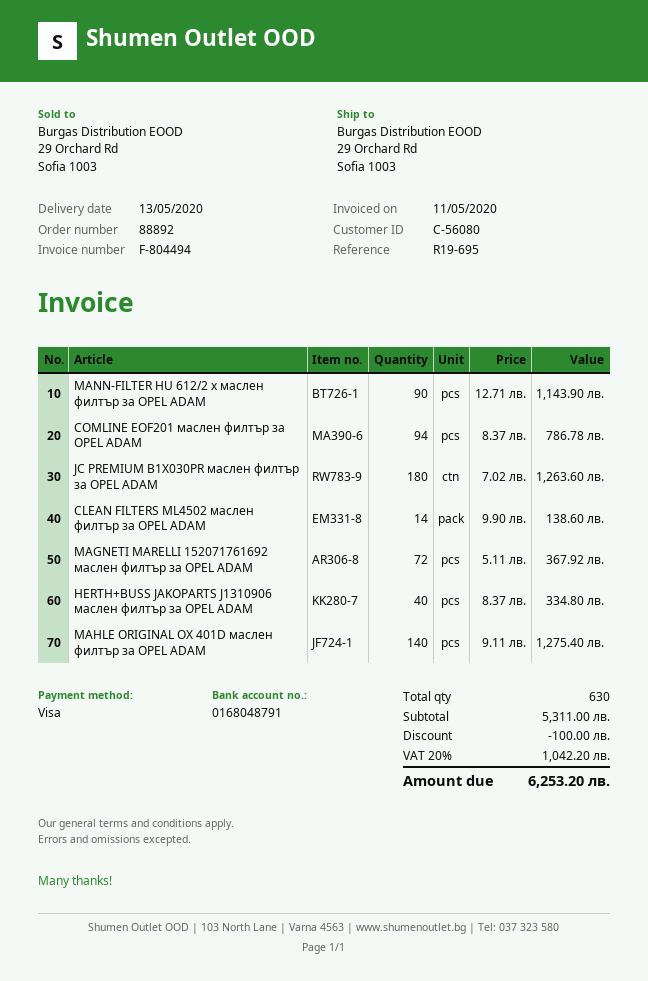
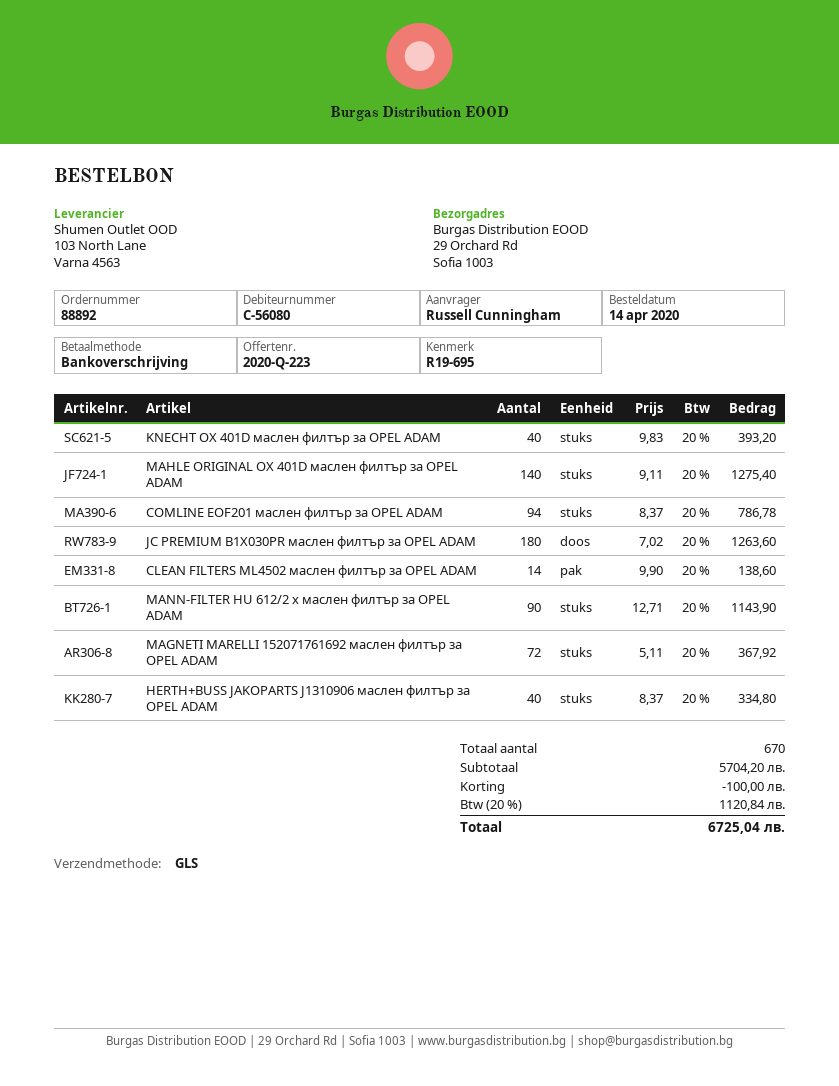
payment method: Visa -> bank transfer
KNECHT OX 401D маслен филтър за OPEL ADAM: none -> 40 x 9.83 = 393.20
total quantity: 630 -> 670
subtotal: 5311.00 -> 5704.20
tax: 20% = 1042.20 -> 20% = 1120.84
total: 6253.20 -> 6725.04

